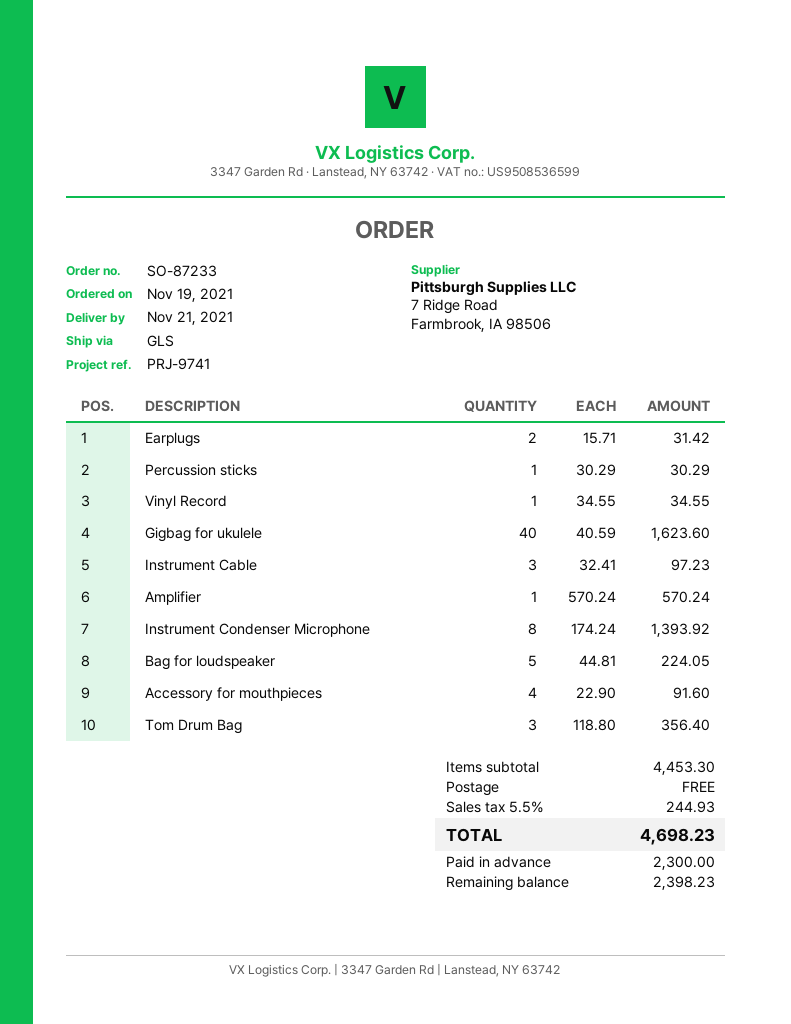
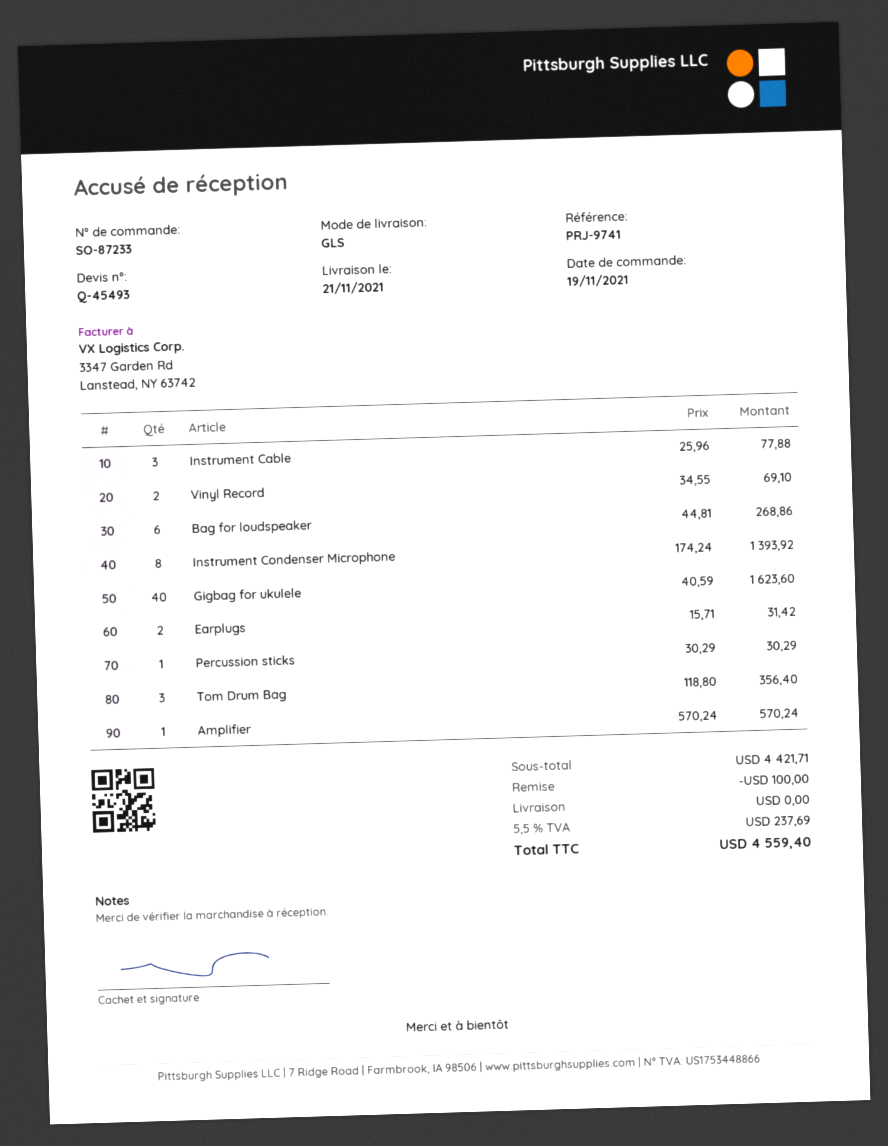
Vinyl Record: 1 x 34.55 = 34.55 -> 2 x 34.55 = 69.10
Instrument Cable: 3 x 32.41 = 97.23 -> 3 x 25.96 = 77.88
Bag for loudspeaker: 5 x 44.81 = 224.05 -> 6 x 44.81 = 268.86
Accessory for mouthpieces: 4 x 22.90 = 91.60 -> none
subtotal: 4453.30 -> 4421.71
discount: none -> 100.00
tax: 5.5% = 244.93 -> 5.5% = 237.69
total: 4698.23 -> 4559.40

